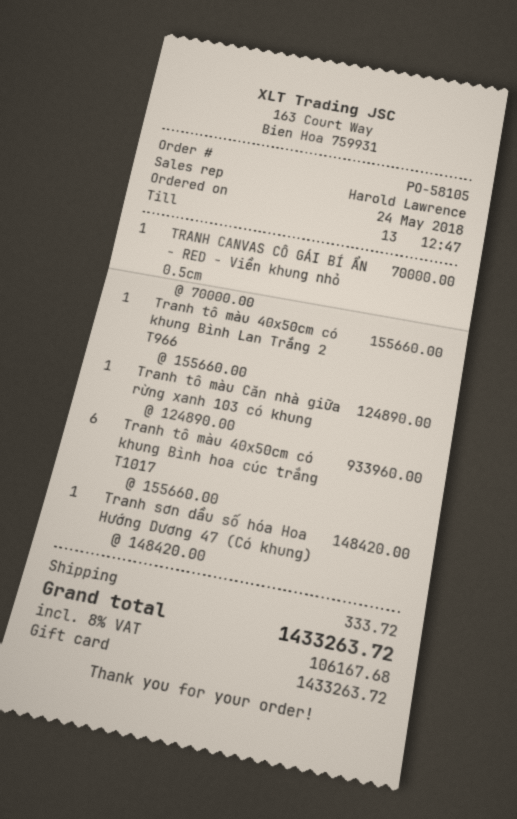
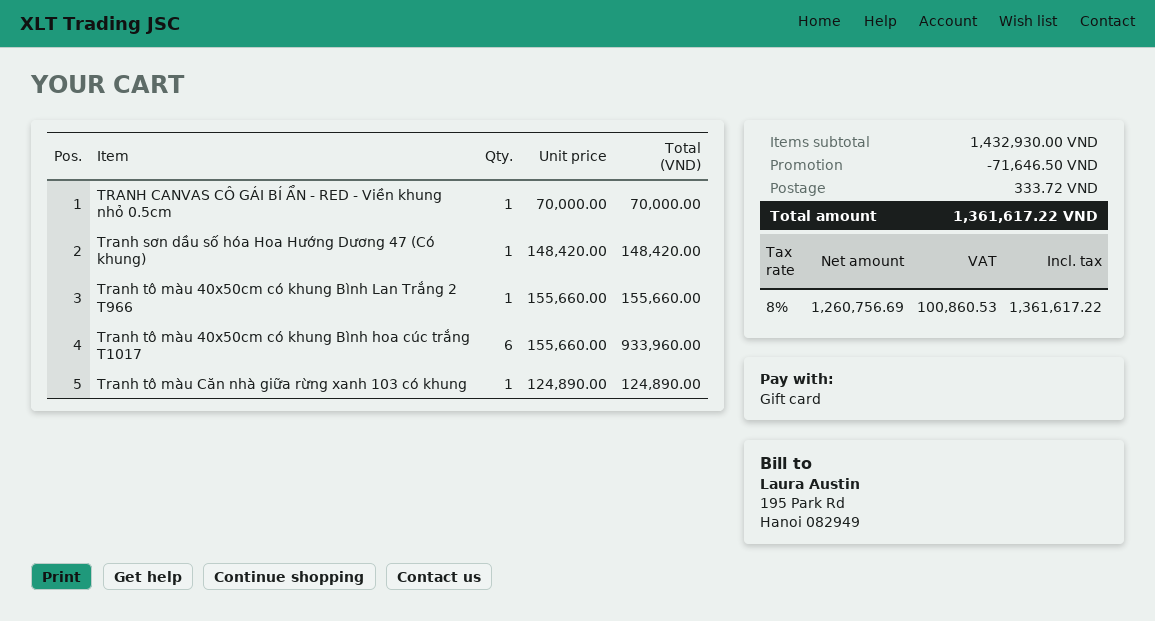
discount: none -> 71646.50
tax: 8% = 106167.68 -> 8% = 100860.53
total: 1433263.72 -> 1361617.22

